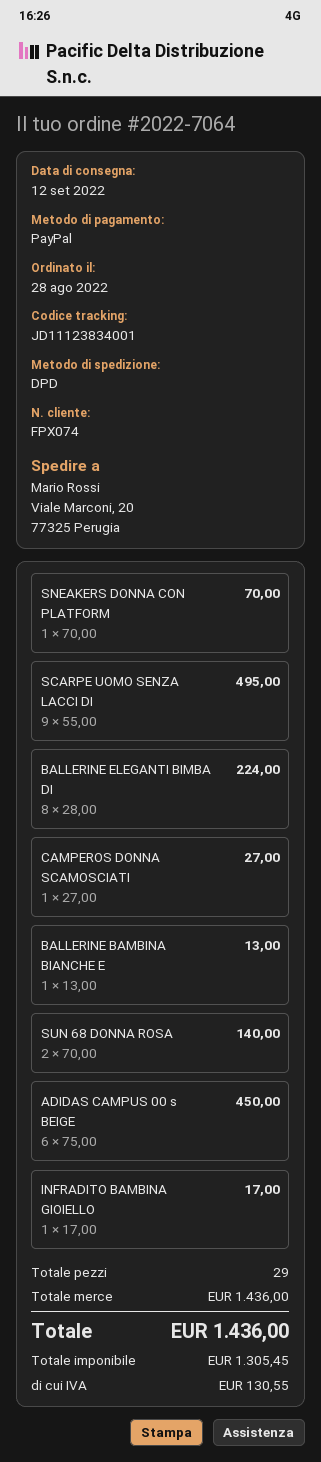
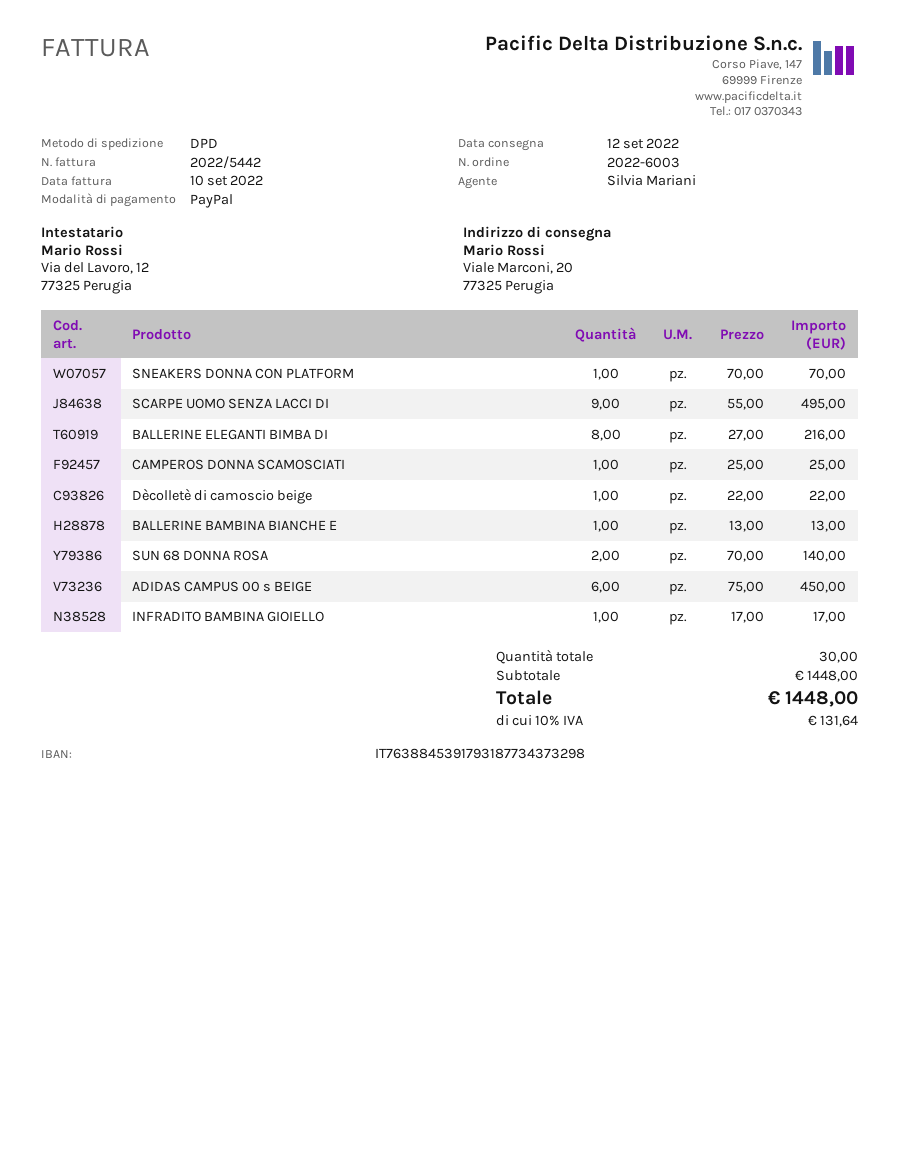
order number: 2022-7064 -> 2022-6003
BALLERINE ELEGANTI BIMBA DI: 8 x 28.00 = 224.00 -> 8 x 27.00 = 216.00
CAMPEROS DONNA SCAMOSCIATI: 1 x 27.00 = 27.00 -> 1 x 25.00 = 25.00
Dècolletè di camoscio beige: none -> 1 x 22.00 = 22.00
total quantity: 29 -> 30
subtotal: 1436.00 -> 1448.00
tax: 130.55 -> 131.64
total: 1436.00 -> 1448.00

